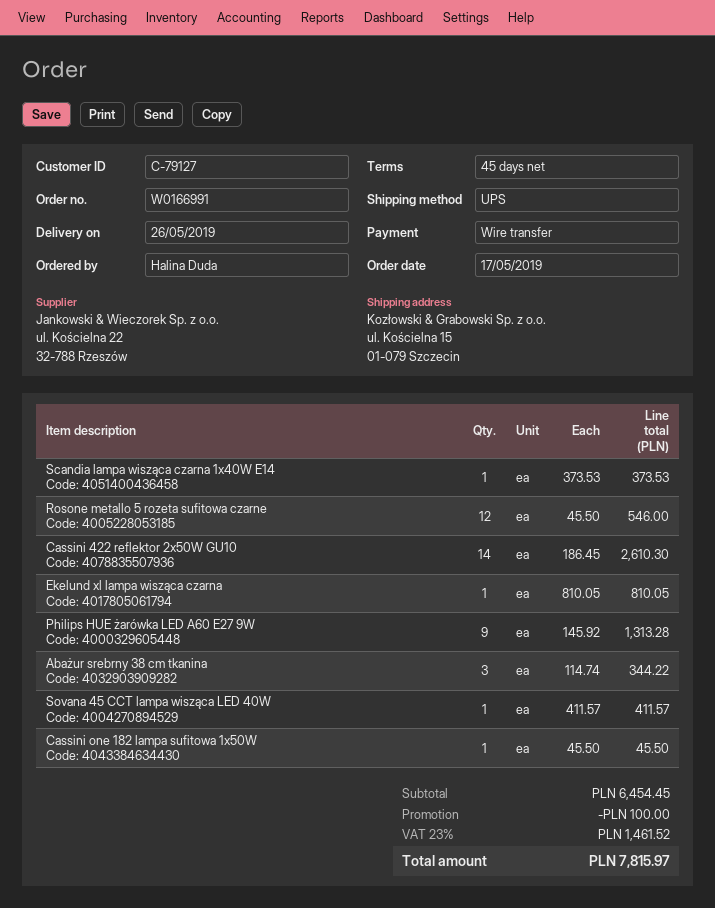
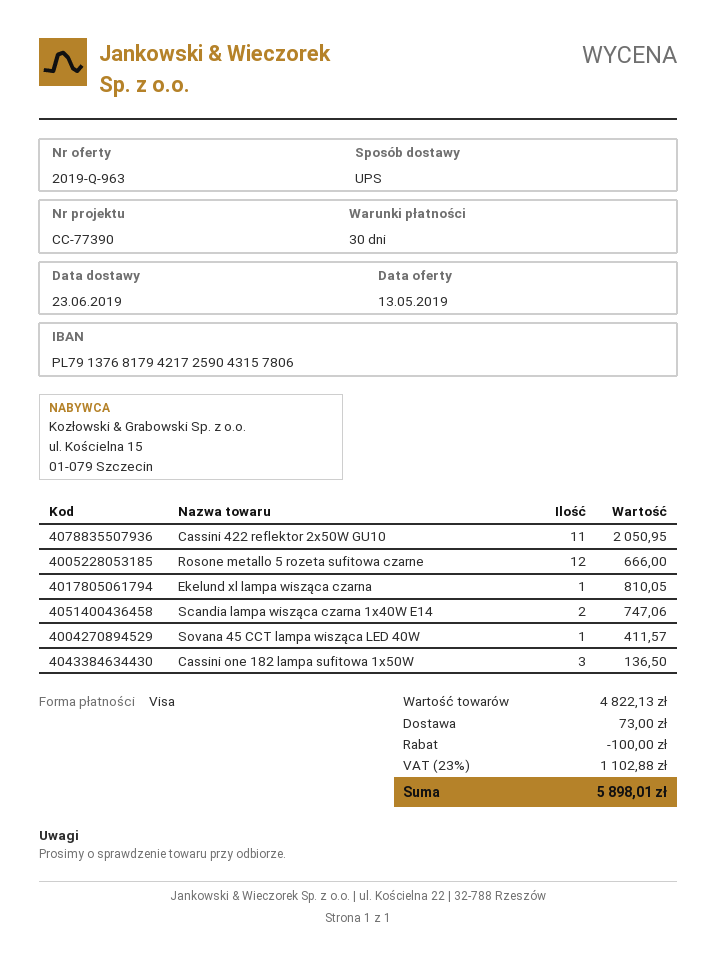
delivery date: 2019-05-26 -> 2019-06-23
payment terms: 45 days -> 30 days
payment method: bank transfer -> Visa
Scandia lampa wisząca czarna 1x40W E14: 1 for 373.53 -> 2 for 747.06
Rosone metallo 5 rozeta sufitowa czarne: 12 for 546.00 -> 12 for 666.00
Cassini 422 reflektor 2x50W GU10: 14 for 2610.30 -> 11 for 2050.95
Philips HUE żarówka LED A60 E27 9W: 9 for 1313.28 -> none
Abażur srebrny 38 cm tkanina: 3 for 344.22 -> none
Cassini one 182 lampa sufitowa 1x50W: 1 for 45.50 -> 3 for 136.50
subtotal: 6454.45 -> 4822.13
shipping: none -> 73.00
tax: 23% = 1461.52 -> 23% = 1102.88
total: 7815.97 -> 5898.01

